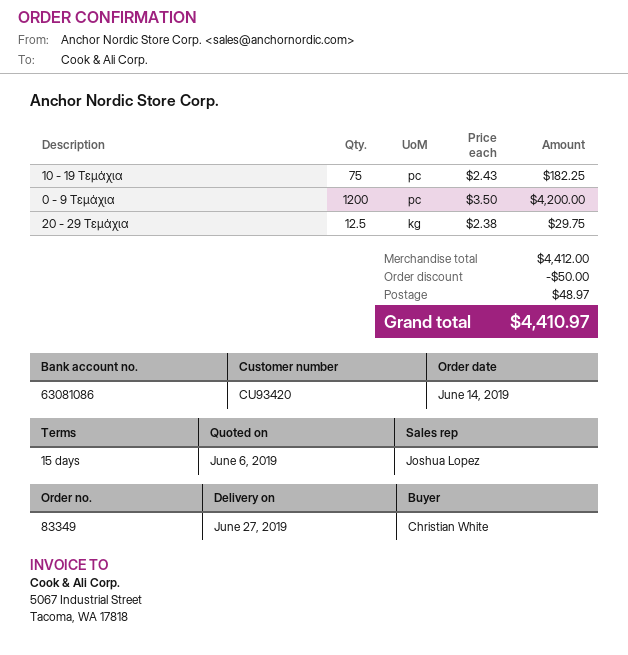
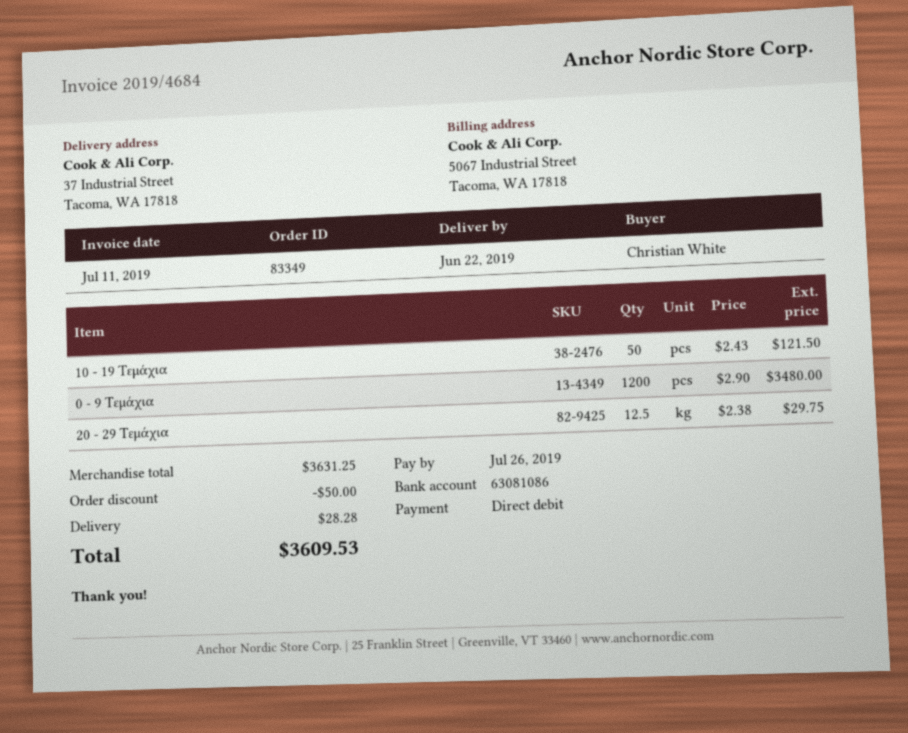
delivery date: 2019-06-27 -> 2019-06-22
10 - 19 Τεμάχια: 75 x 2.43 = 182.25 -> 50 x 2.43 = 121.50
0 - 9 Τεμάχια: 1200 x 3.50 = 4200.00 -> 1200 x 2.90 = 3480.00
subtotal: 4412.00 -> 3631.25
shipping: 48.97 -> 28.28
total: 4410.97 -> 3609.53

